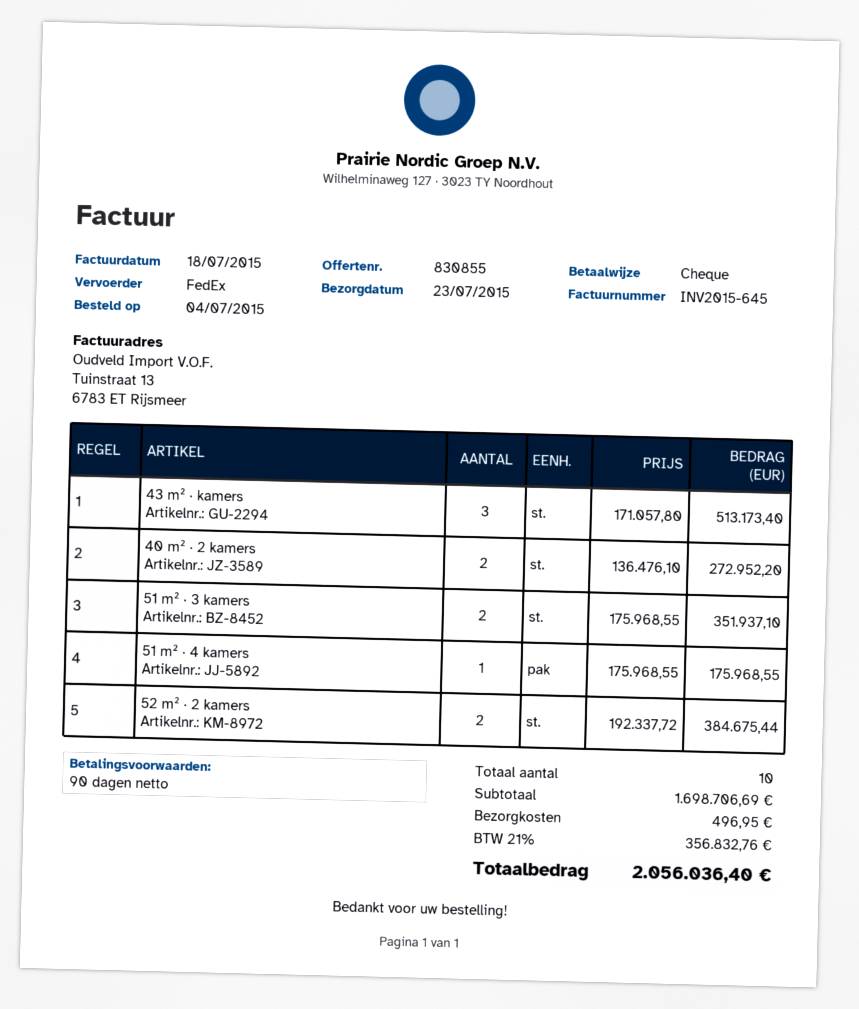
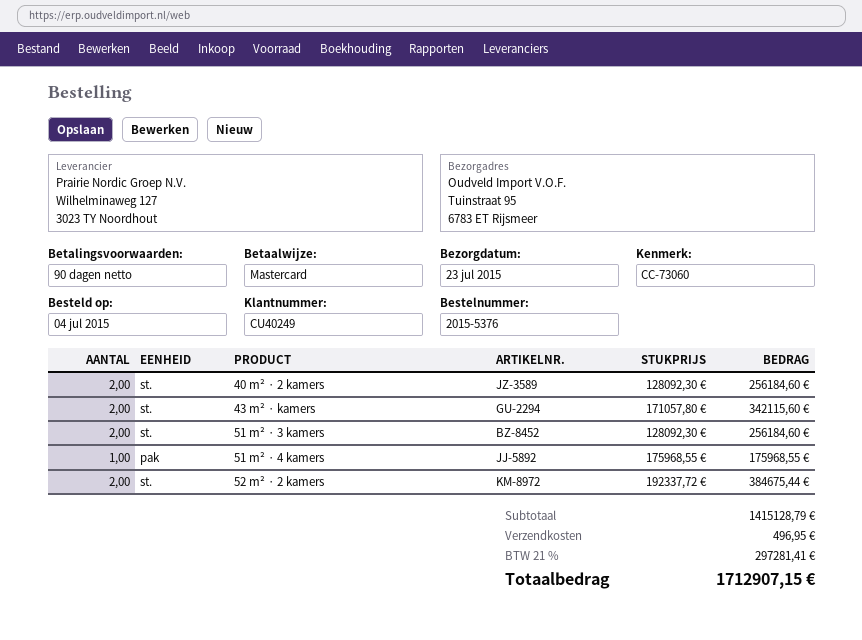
payment method: cheque -> Mastercard
43 m² · kamers: 3 x 171057.80 = 513173.40 -> 2 x 171057.80 = 342115.60
40 m² · 2 kamers: 2 x 136476.10 = 272952.20 -> 2 x 128092.30 = 256184.60
51 m² · 3 kamers: 2 x 175968.55 = 351937.10 -> 2 x 128092.30 = 256184.60
subtotal: 1698706.69 -> 1415128.79
tax: 21% = 356832.76 -> 21% = 297281.41
total: 2056036.40 -> 1712907.15

